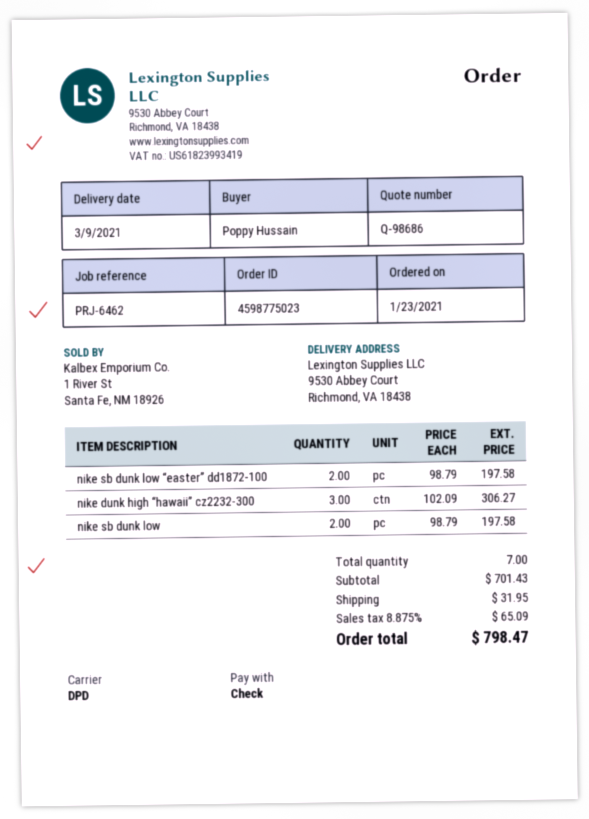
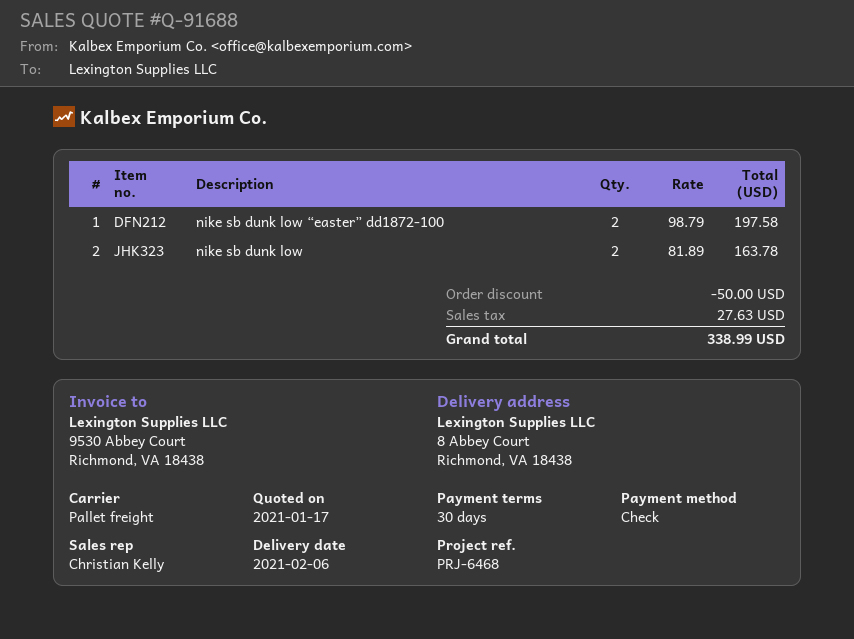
quote number: Q-98686 -> Q-91688
delivery date: 2021-03-09 -> 2021-02-06
reference: PRJ-6462 -> PRJ-6468
shipping method: DPD -> pallet freight
ship to: 9530 Abbey Court, Richmond, VA 18438 -> 8 Abbey Court, Richmond, VA 18438
nike dunk high “hawaii” cz2232-300: 3 x 102.09 = 306.27 -> none
nike sb dunk low: 2 x 98.79 = 197.58 -> 2 x 81.89 = 163.78
discount: none -> 50.00
shipping: 31.95 -> none
tax: 65.09 -> 27.63
total: 798.47 -> 338.99

